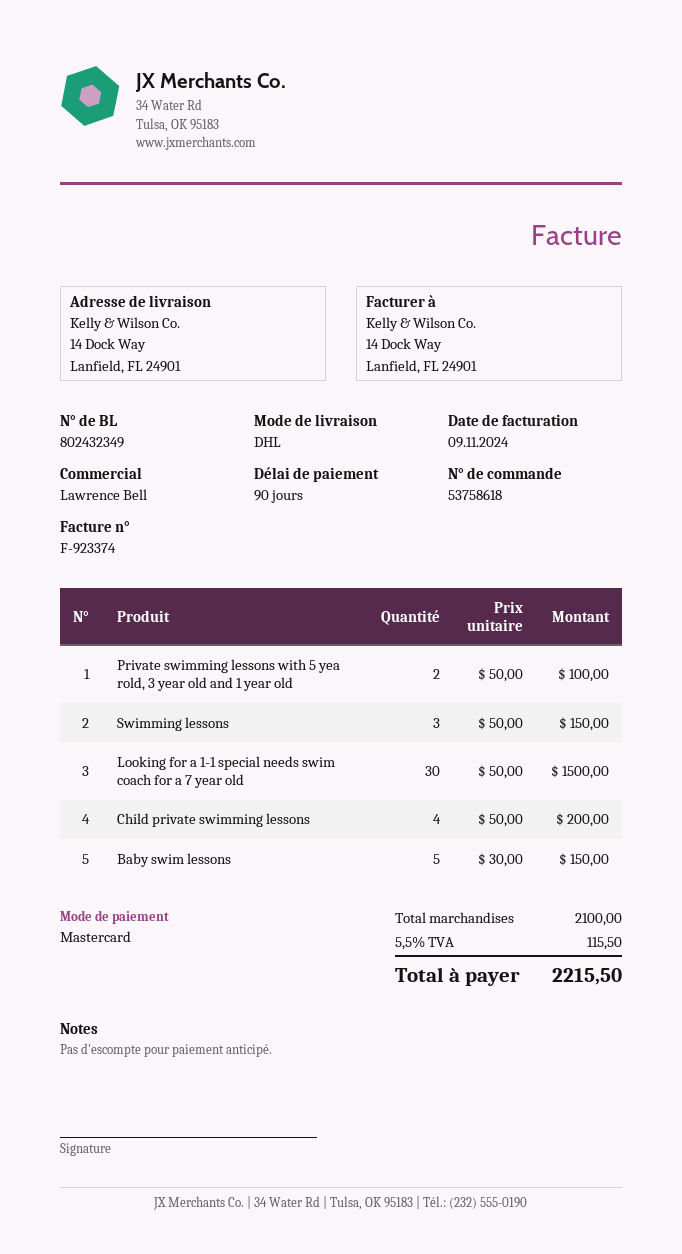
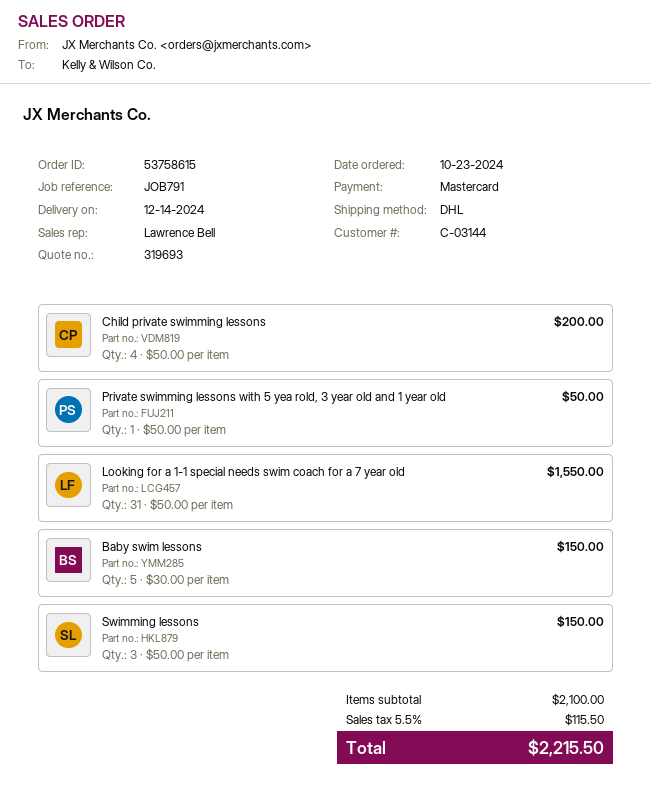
order number: 53758618 -> 53758615
Private swimming lessons with 5 yea rold, 3 year old and 1 year old: 2 x 50.00 = 100.00 -> 1 x 50.00 = 50.00
Looking for a 1-1 special needs swim coach for a 7 year old: 30 x 50.00 = 1500.00 -> 31 x 50.00 = 1550.00

